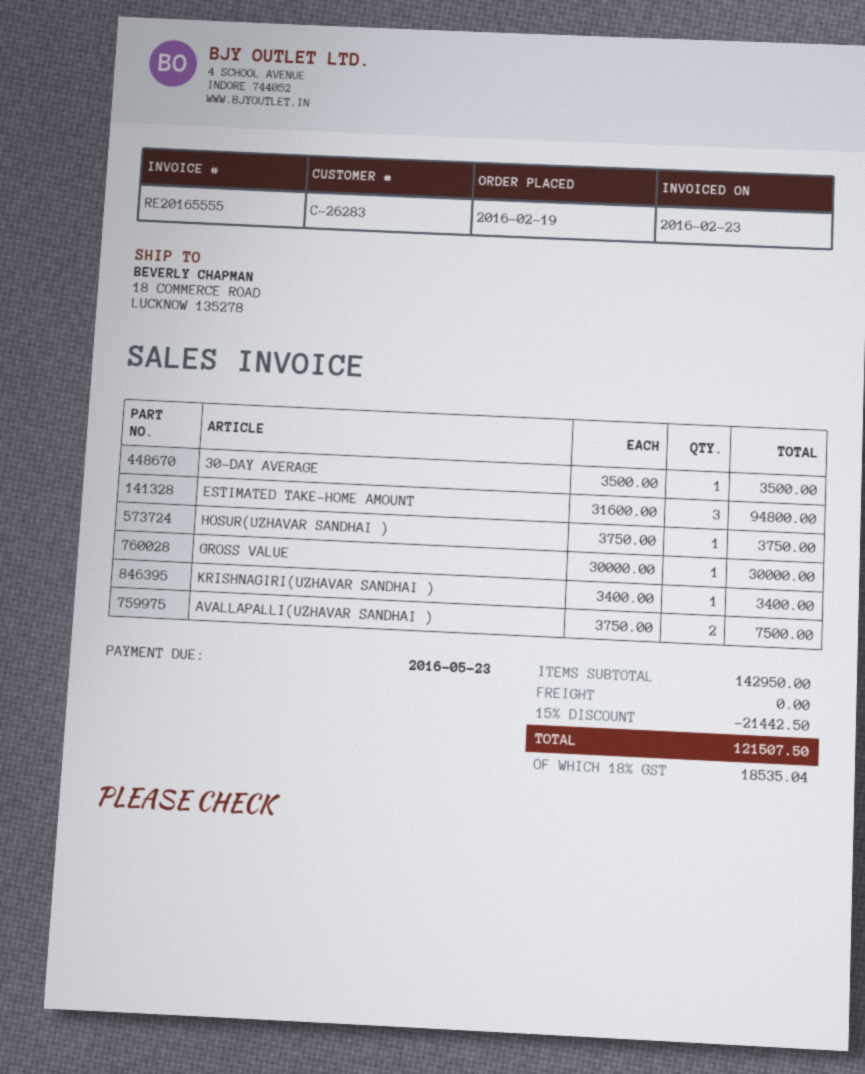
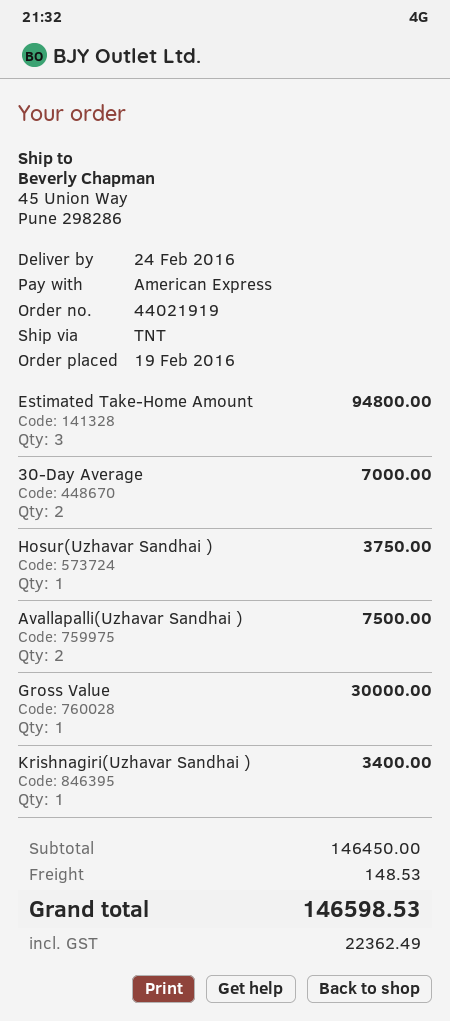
ship to: 18 COMMERCE ROAD, LUCKNOW 135278 -> 45 Union Way, Pune 298286
30-DAY AVERAGE: 1 for 3500.00 -> 2 for 7000.00
subtotal: 142950.00 -> 146450.00
discount: 15% = 21442.50 -> none
shipping: 0.00 -> 148.53
tax: 18535.04 -> 22362.49
total: 121507.50 -> 146598.53

